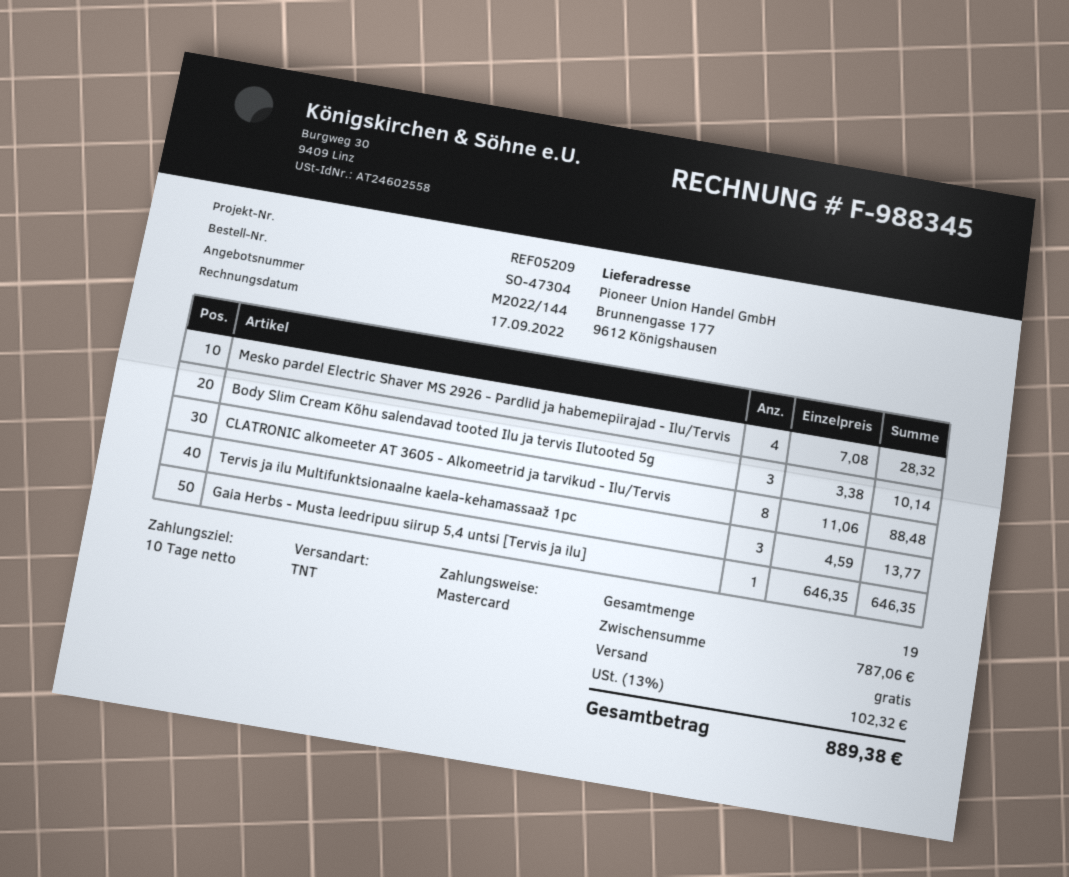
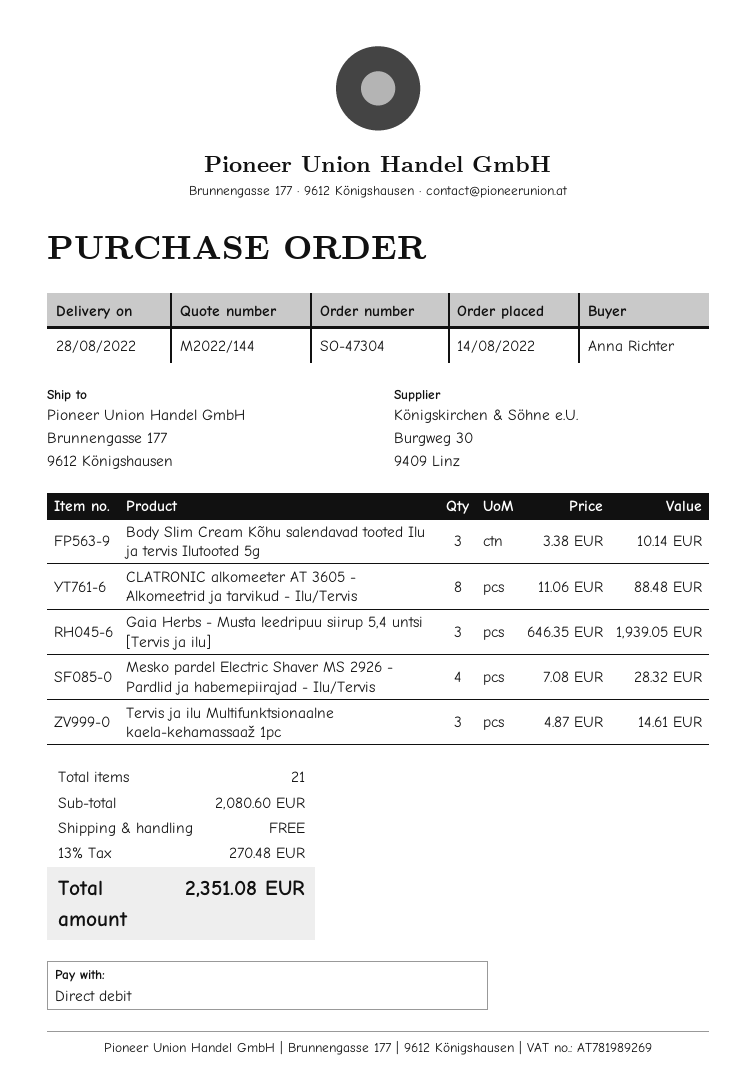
payment method: Mastercard -> direct debit
Tervis ja ilu Multifunktsionaalne kaela-kehamassaaž 1pc: 3 x 4.59 = 13.77 -> 3 x 4.87 = 14.61
Gaia Herbs - Musta leedripuu siirup 5,4 untsi [Tervis ja ilu]: 1 x 646.35 = 646.35 -> 3 x 646.35 = 1939.05
total quantity: 19 -> 21
subtotal: 787.06 -> 2080.60
tax: 13% = 102.32 -> 13% = 270.48
total: 889.38 -> 2351.08

